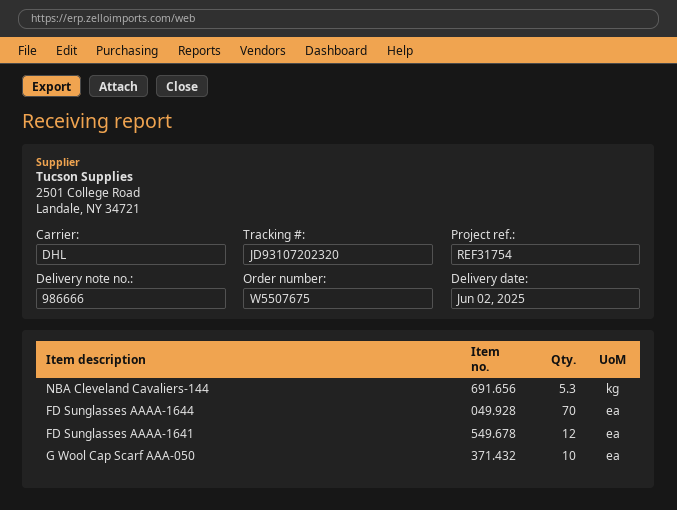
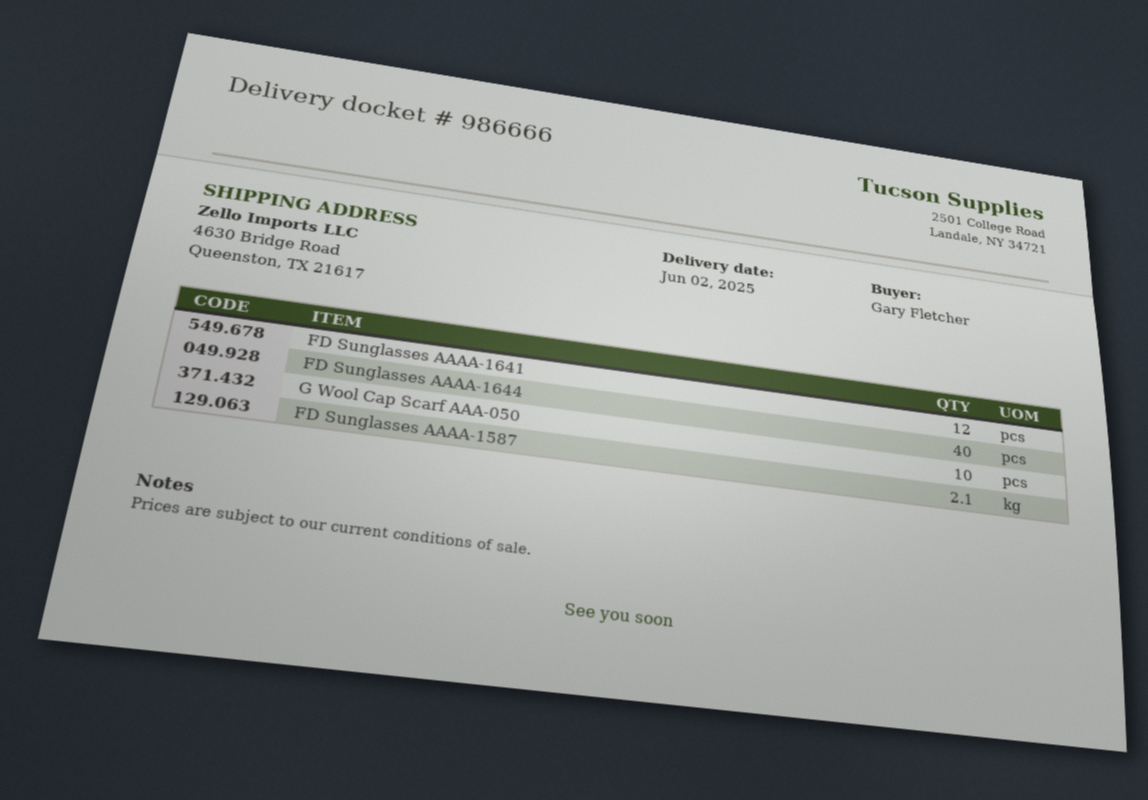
NBA Cleveland Cavaliers-144: 5.3 -> none
FD Sunglasses AAAA-1644: 70 -> 40
FD Sunglasses AAAA-1587: none -> 2.1

